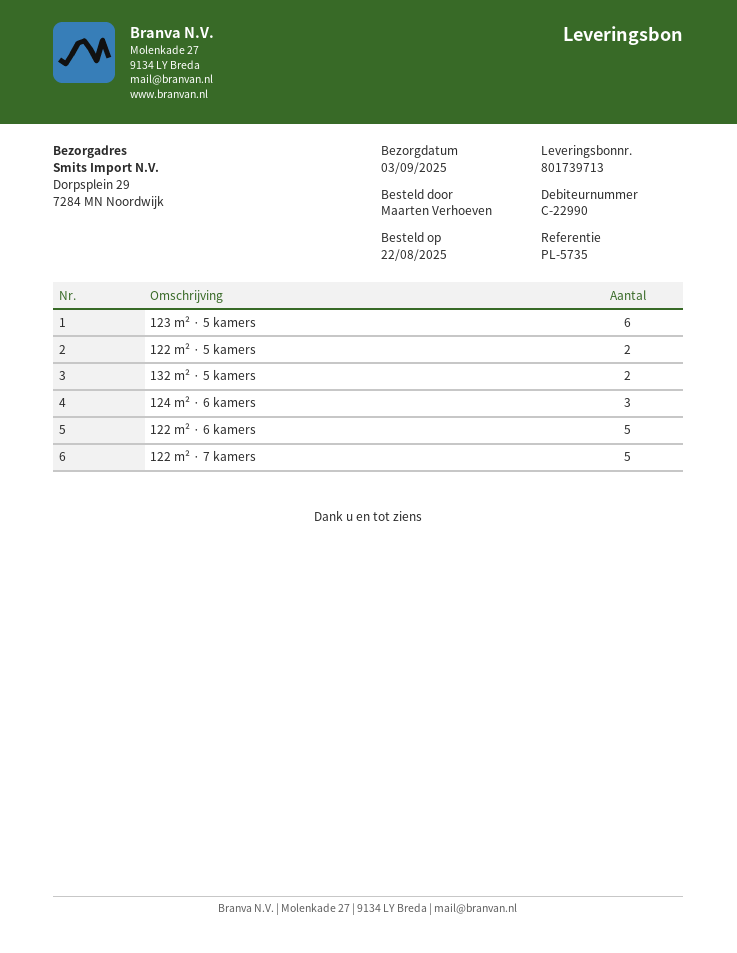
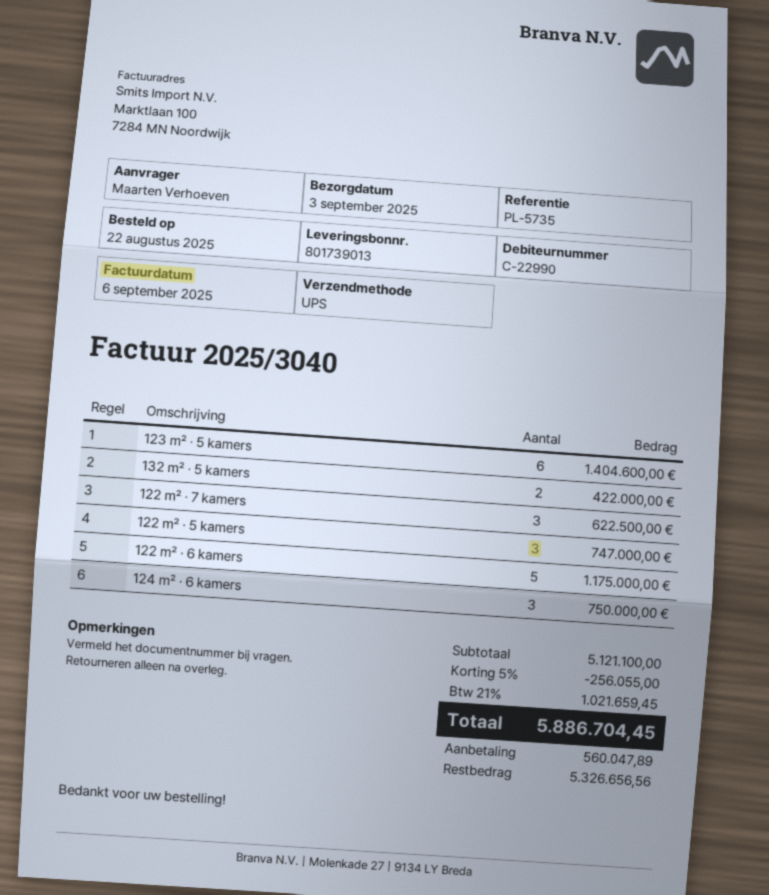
delivery note number: 801739713 -> 801739013
122 m² · 5 kamers: 2 -> 3
122 m² · 7 kamers: 5 -> 3

